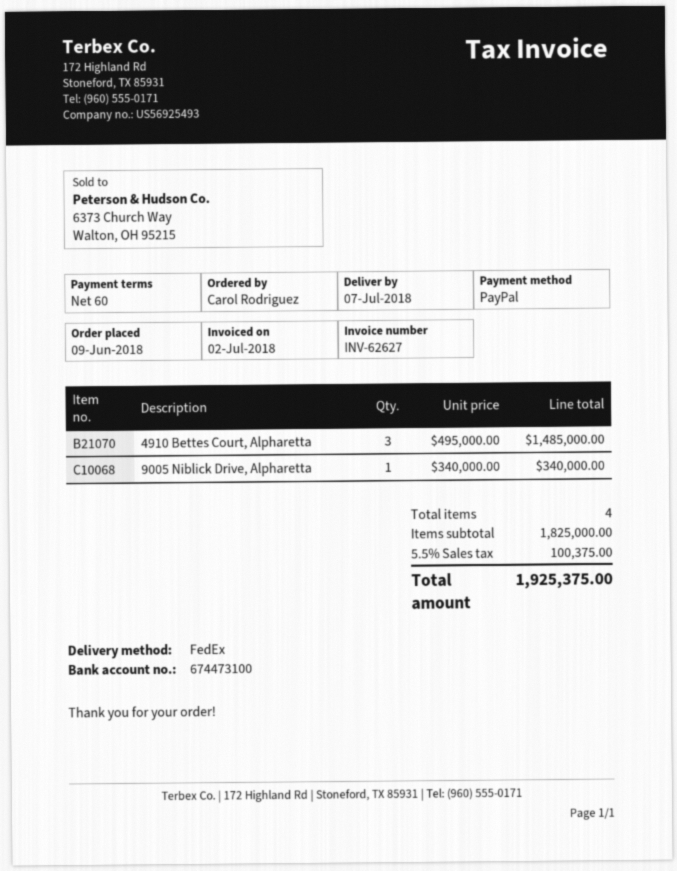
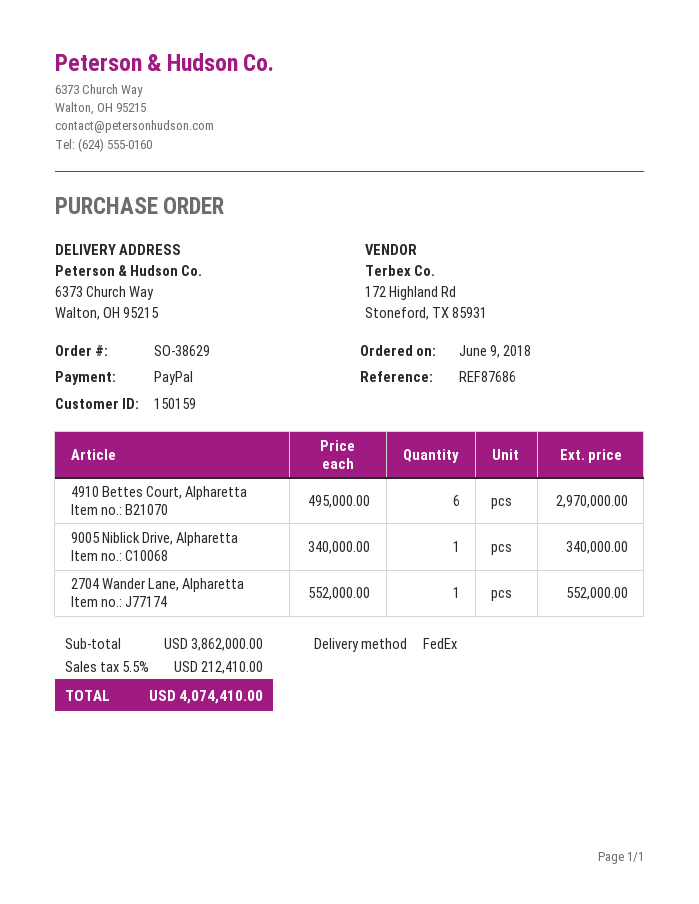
4910 Bettes Court, Alpharetta: 3 x 495000.00 = 1485000.00 -> 6 x 495000.00 = 2970000.00
2704 Wander Lane, Alpharetta: none -> 1 x 552000.00 = 552000.00
subtotal: 1825000.00 -> 3862000.00
tax: 5.5% = 100375.00 -> 5.5% = 212410.00
total: 1925375.00 -> 4074410.00

